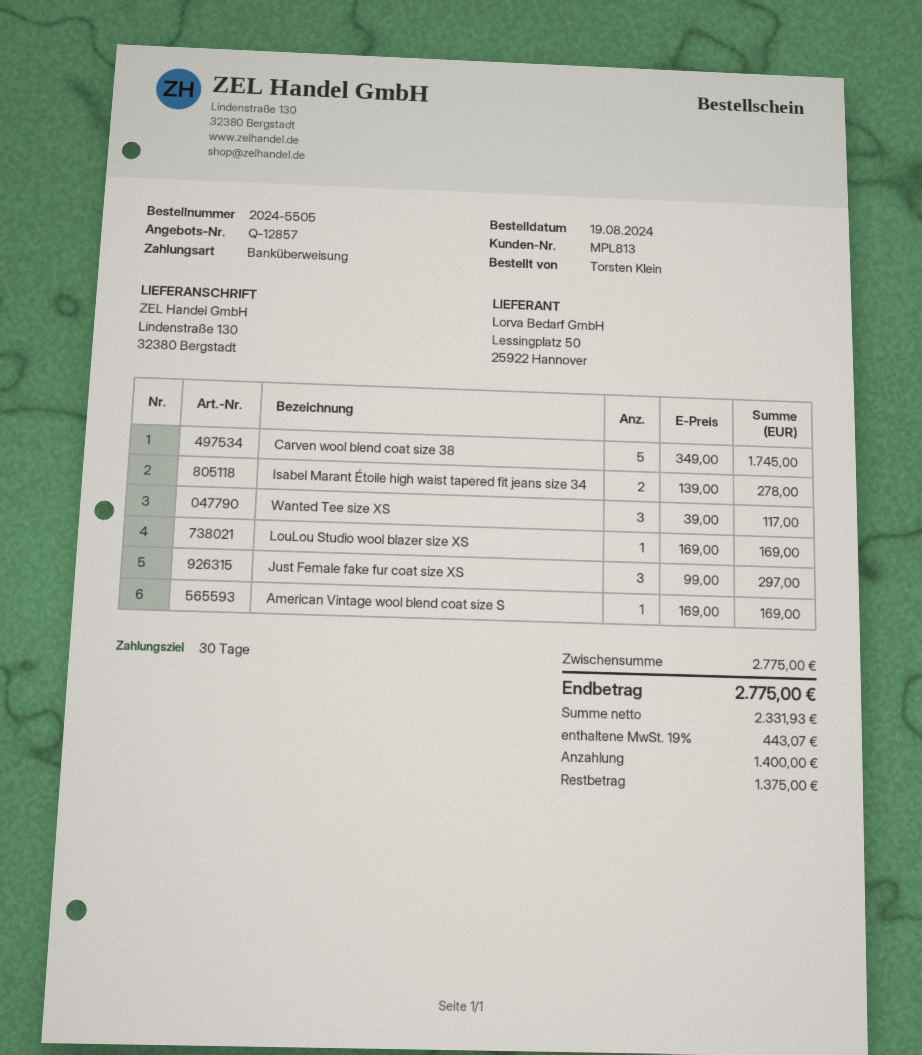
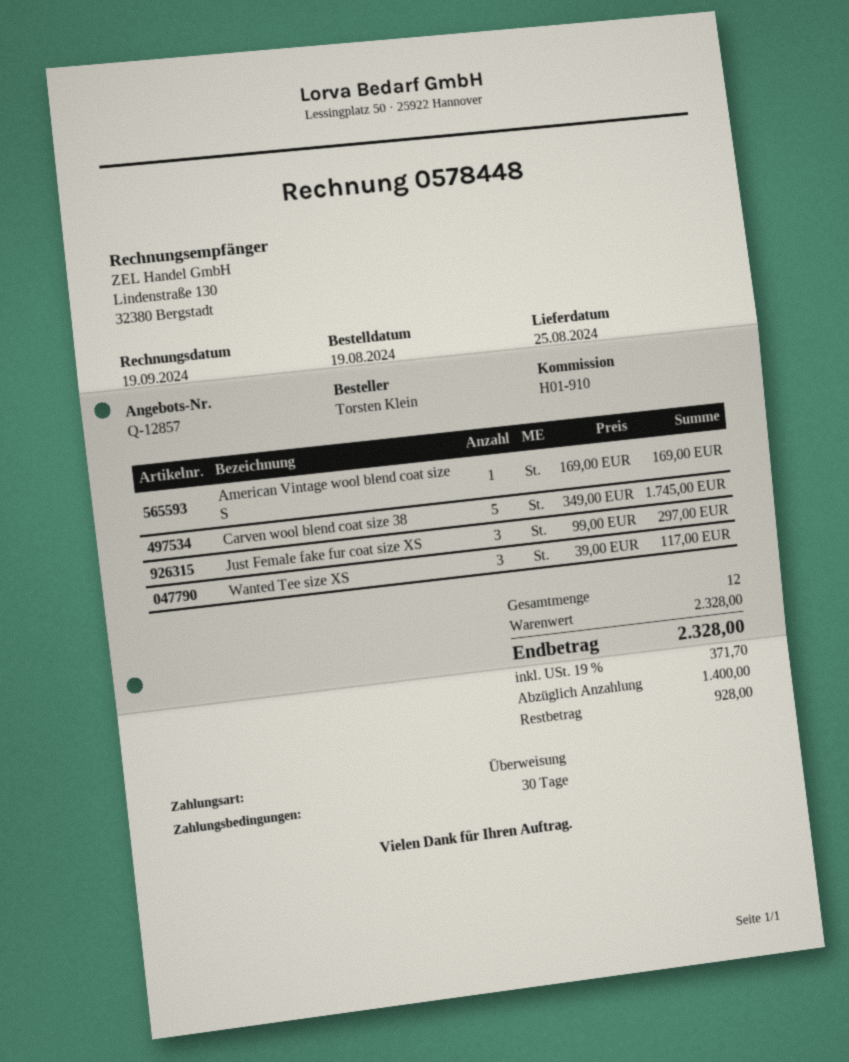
Isabel Marant Étoile high waist tapered fit jeans size 34: 2 x 139.00 = 278.00 -> none
LouLou Studio wool blazer size XS: 1 x 169.00 = 169.00 -> none
subtotal: 2775.00 -> 2328.00
tax: 19% = 443.07 -> 19% = 371.70
total: 2775.00 -> 2328.00
balance: 1375.00 -> 928.00

